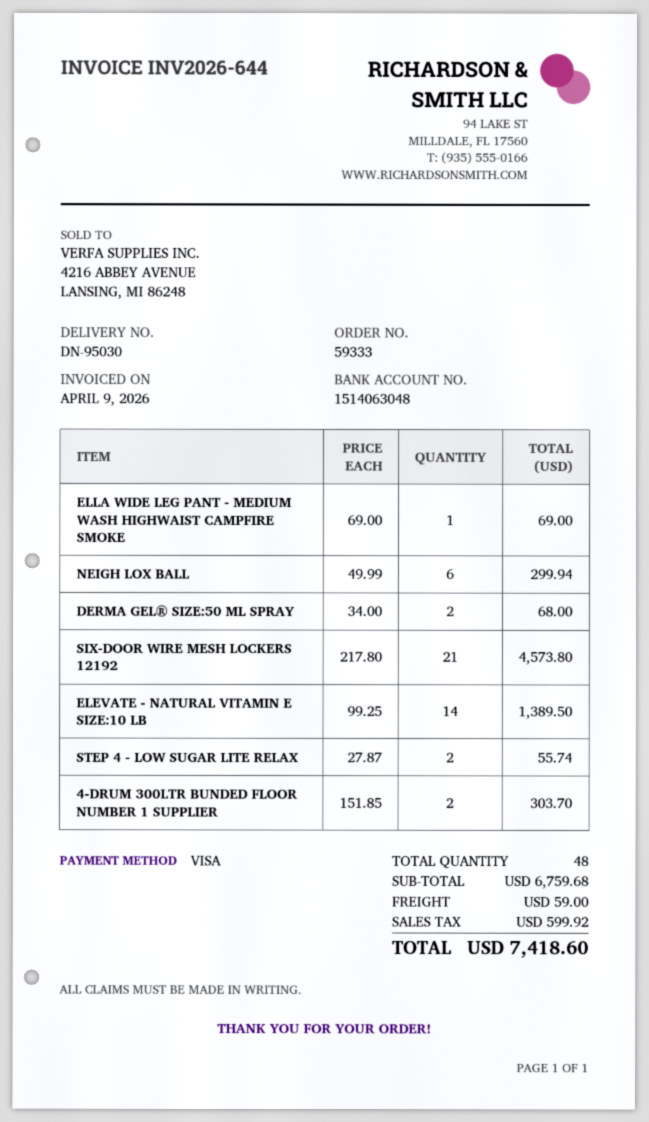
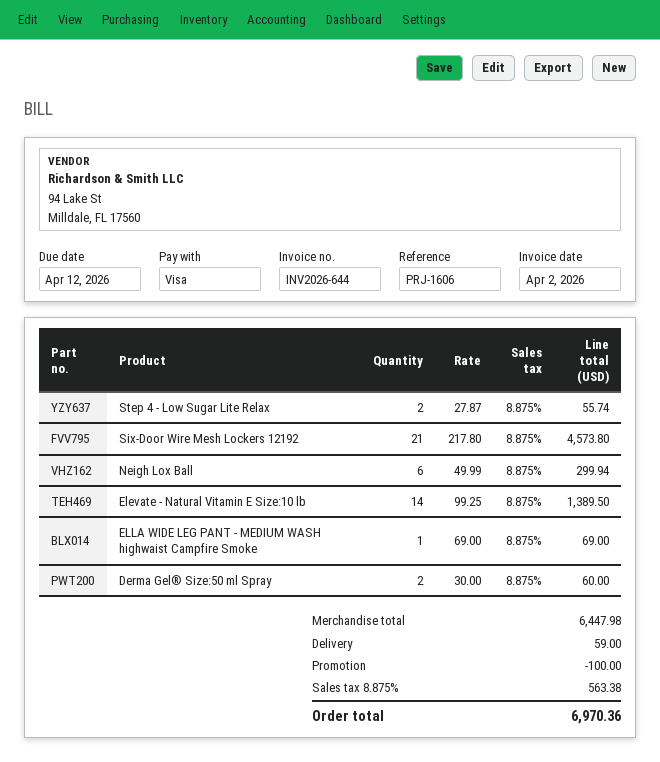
invoice date: 2026-04-09 -> 2026-04-02
DERMA GEL® SIZE:50 ML SPRAY: 2 x 34.00 = 68.00 -> 2 x 30.00 = 60.00
4-DRUM 300LTR BUNDED FLOOR NUMBER 1 SUPPLIER: 2 x 151.85 = 303.70 -> none
subtotal: 6759.68 -> 6447.98
discount: none -> 100.00
tax: 599.92 -> 563.38
total: 7418.60 -> 6970.36

